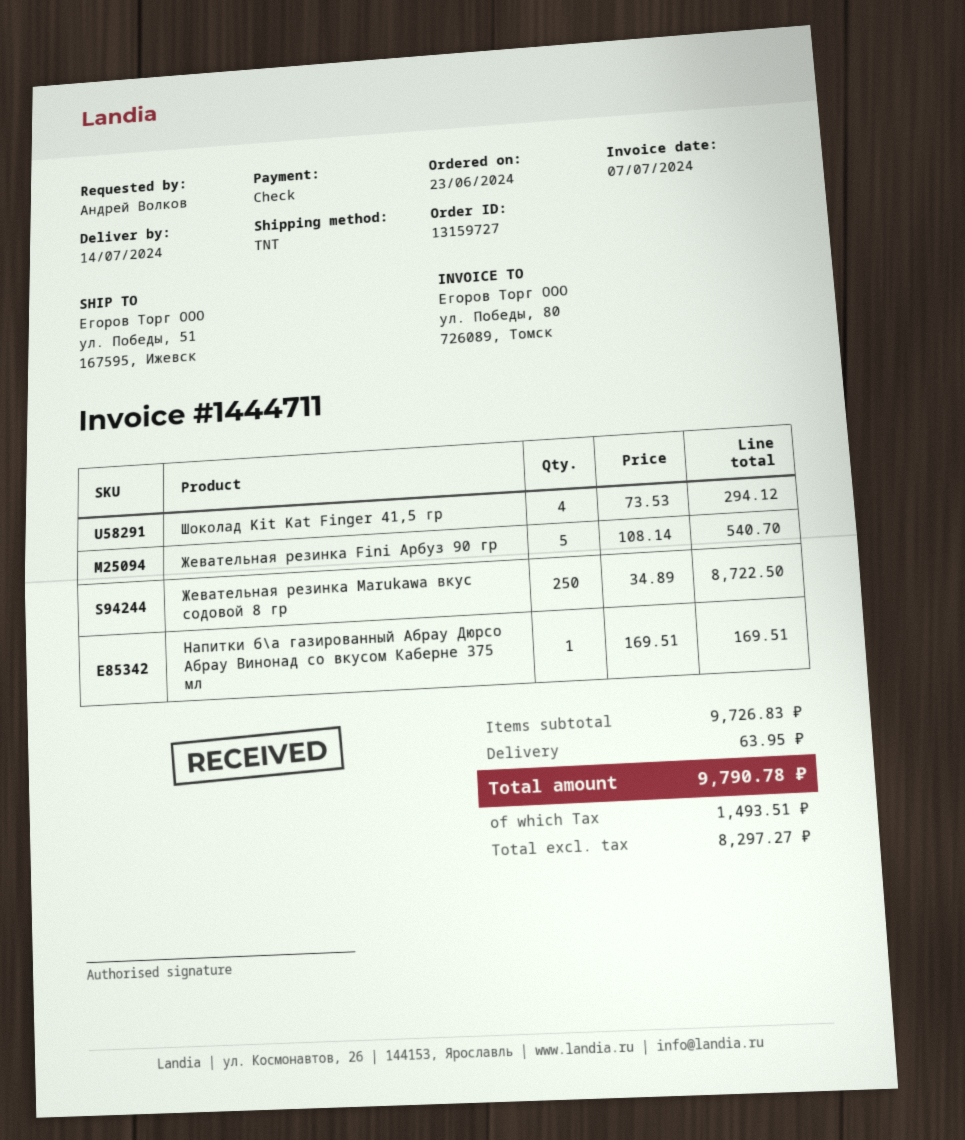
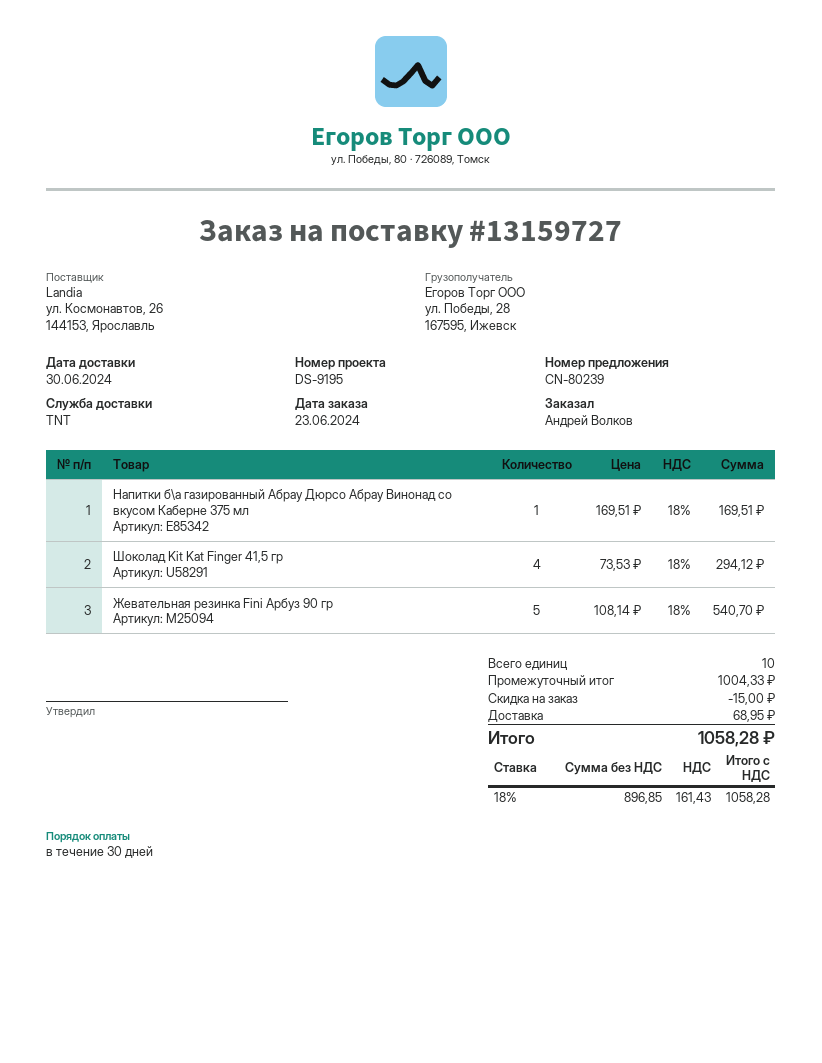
delivery date: 2024-07-14 -> 2024-06-30
ship to: ул. Победы, 51, 167595, Ижевск -> ул. Победы, 28, 167595, Ижевск
Жевательная резинка Marukawa вкус содовой 8 гр: 250 x 34.89 = 8722.50 -> none
subtotal: 9726.83 -> 1004.33
discount: none -> 15.00
shipping: 63.95 -> 68.95
net: 8297.27 -> 896.85
tax: 1493.51 -> 161.43
total: 9790.78 -> 1058.28

